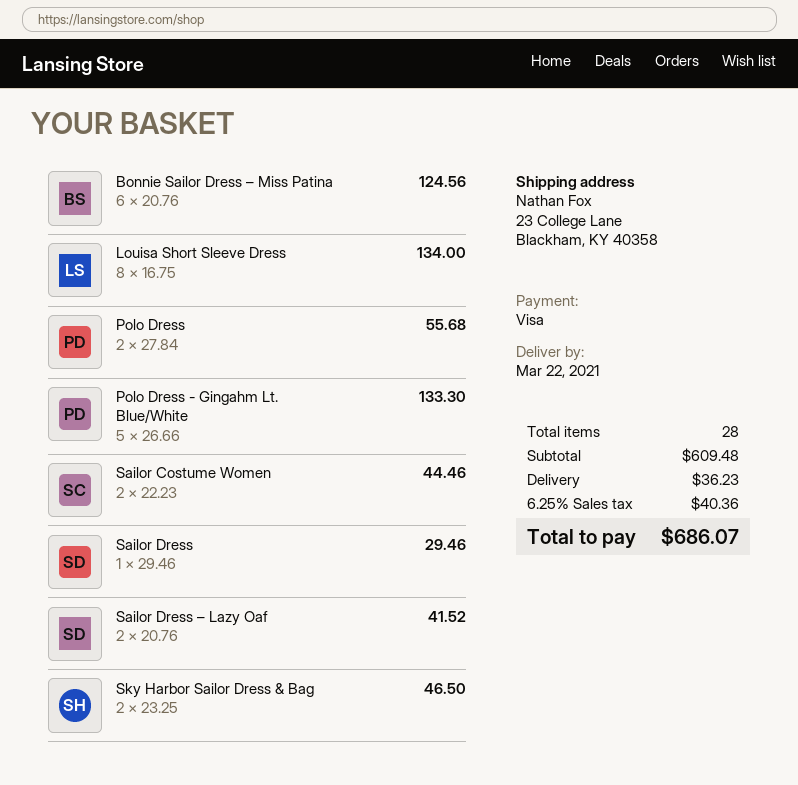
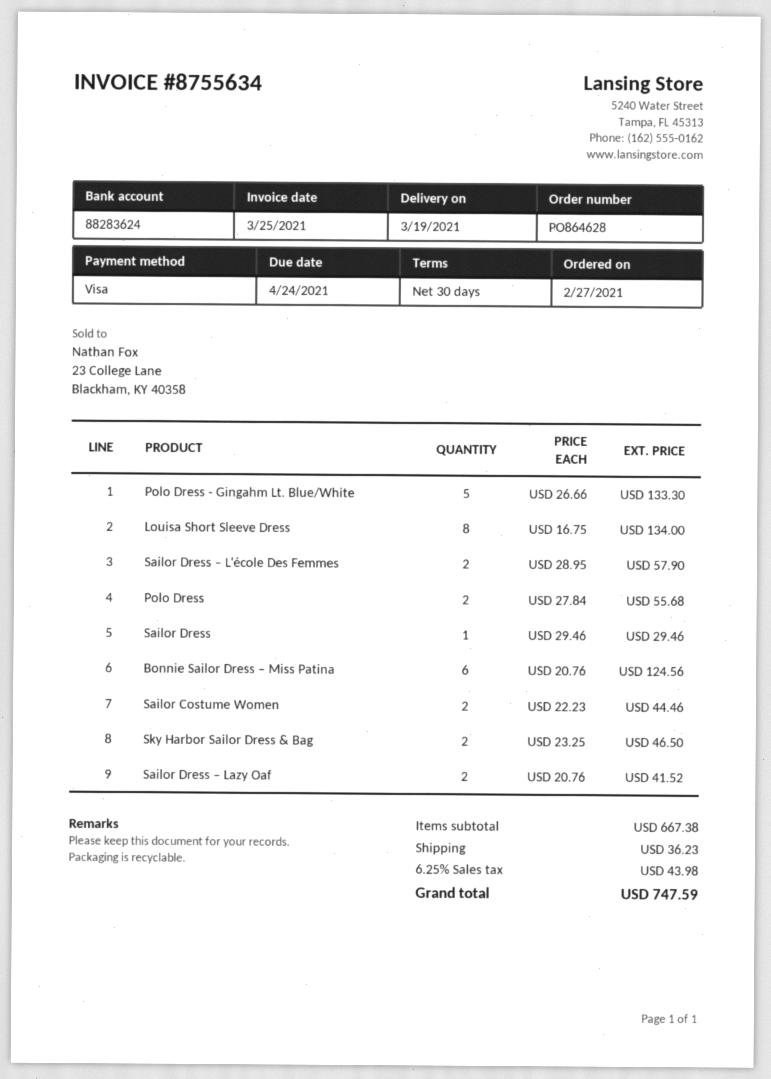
delivery date: 2021-03-22 -> 2021-03-19
Sailor Dress – L'école Des Femmes: none -> 2 x 28.95 = 57.90
subtotal: 609.48 -> 667.38
tax: 6.25% = 40.36 -> 6.25% = 43.98
total: 686.07 -> 747.59

